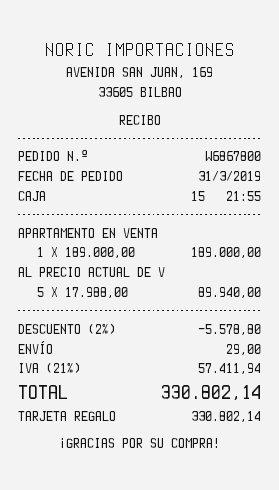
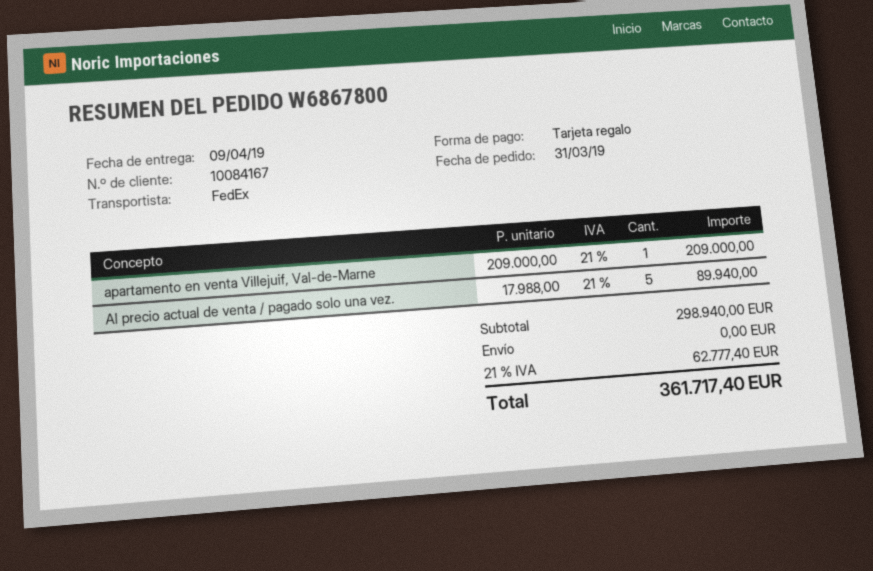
APARTAMENTO EN VENTA: 1 x 189000.00 = 189000.00 -> 1 x 209000.00 = 209000.00
discount: 2% = 5578.80 -> none
shipping: 29.00 -> 0.00
tax: 21% = 57411.94 -> 21% = 62777.40
total: 330802.14 -> 361717.40

